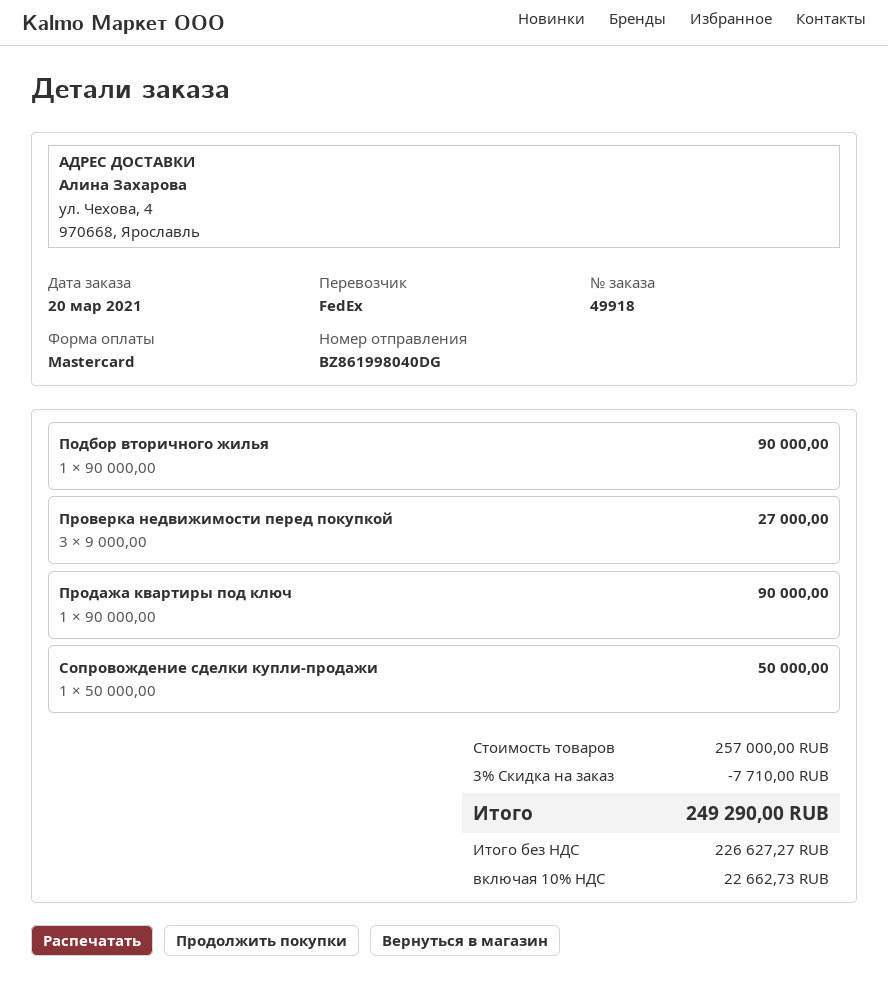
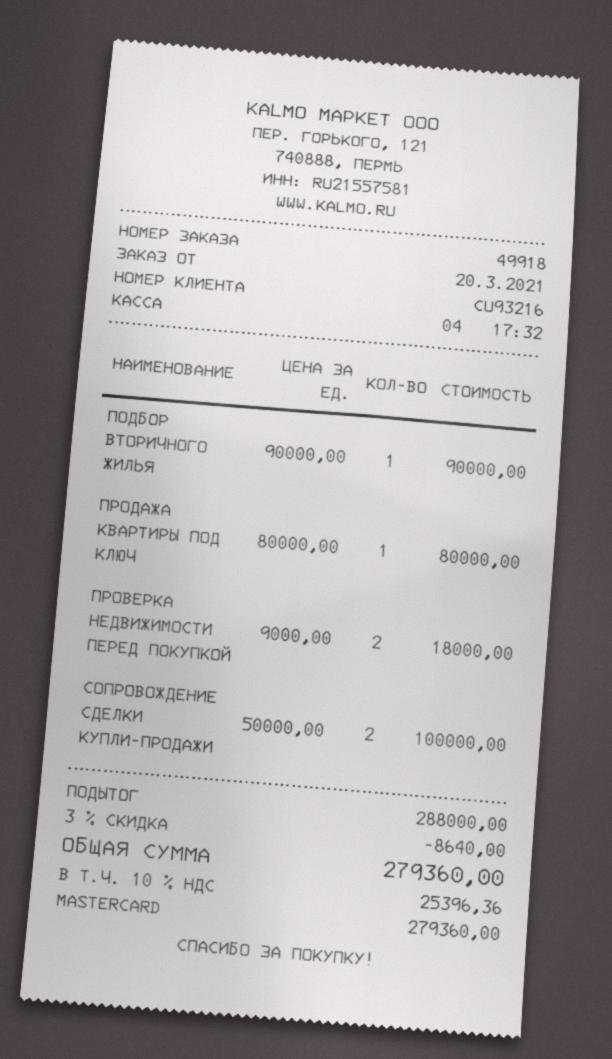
Проверка недвижимости перед покупкой: 3 x 9000.00 = 27000.00 -> 2 x 9000.00 = 18000.00
Продажа квартиры под ключ: 1 x 90000.00 = 90000.00 -> 1 x 80000.00 = 80000.00
Сопровождение сделки купли-продажи: 1 x 50000.00 = 50000.00 -> 2 x 50000.00 = 100000.00
subtotal: 257000.00 -> 288000.00
discount: 3% = 7710.00 -> 3% = 8640.00
tax: 10% = 22662.73 -> 10% = 25396.36
total: 249290.00 -> 279360.00

